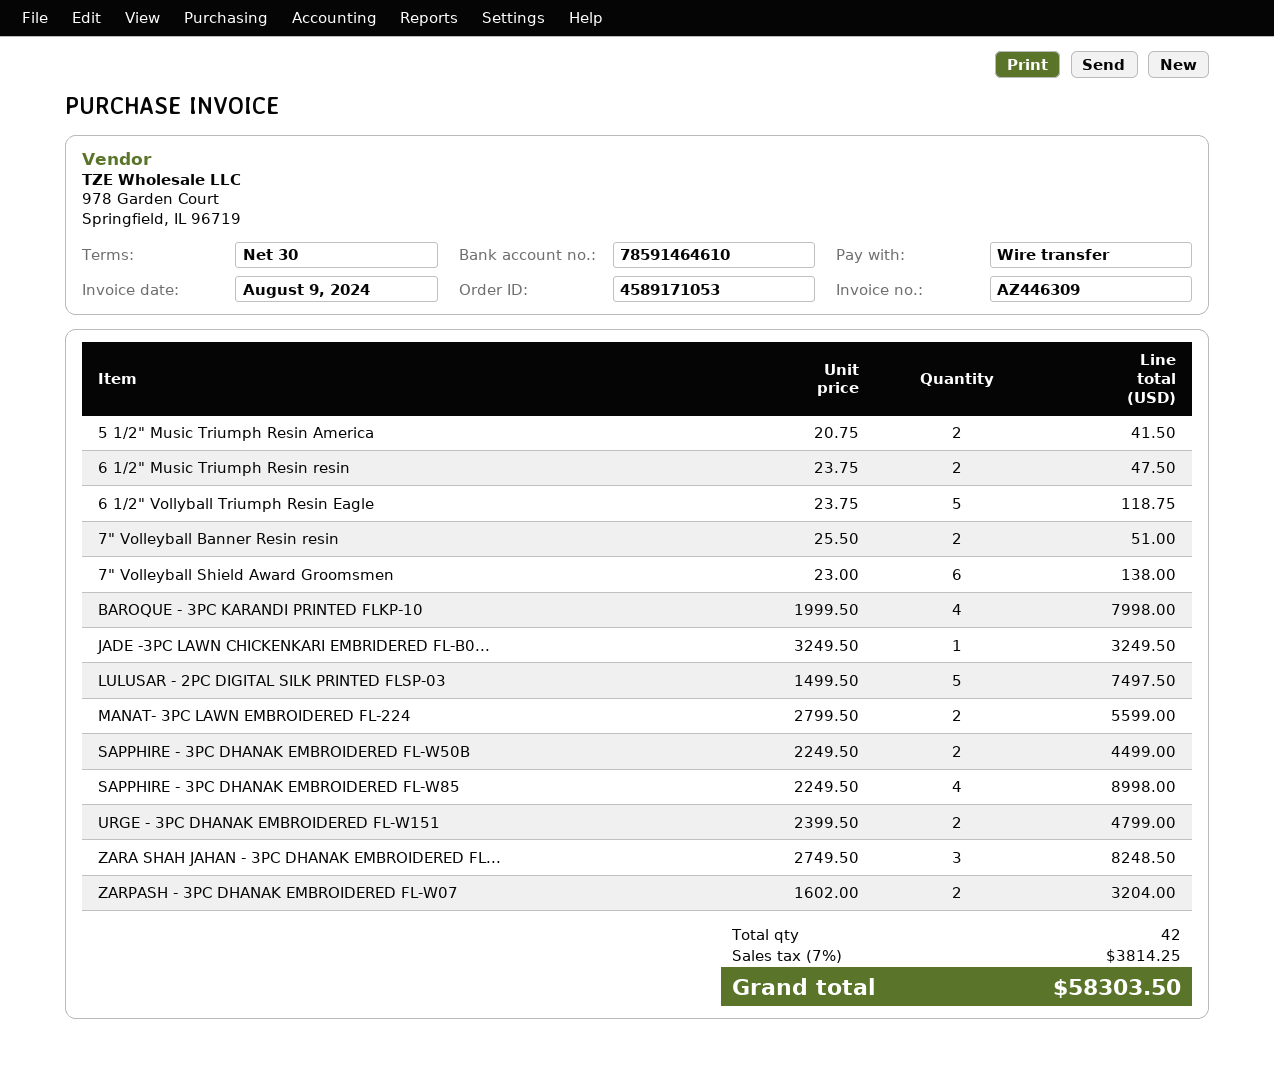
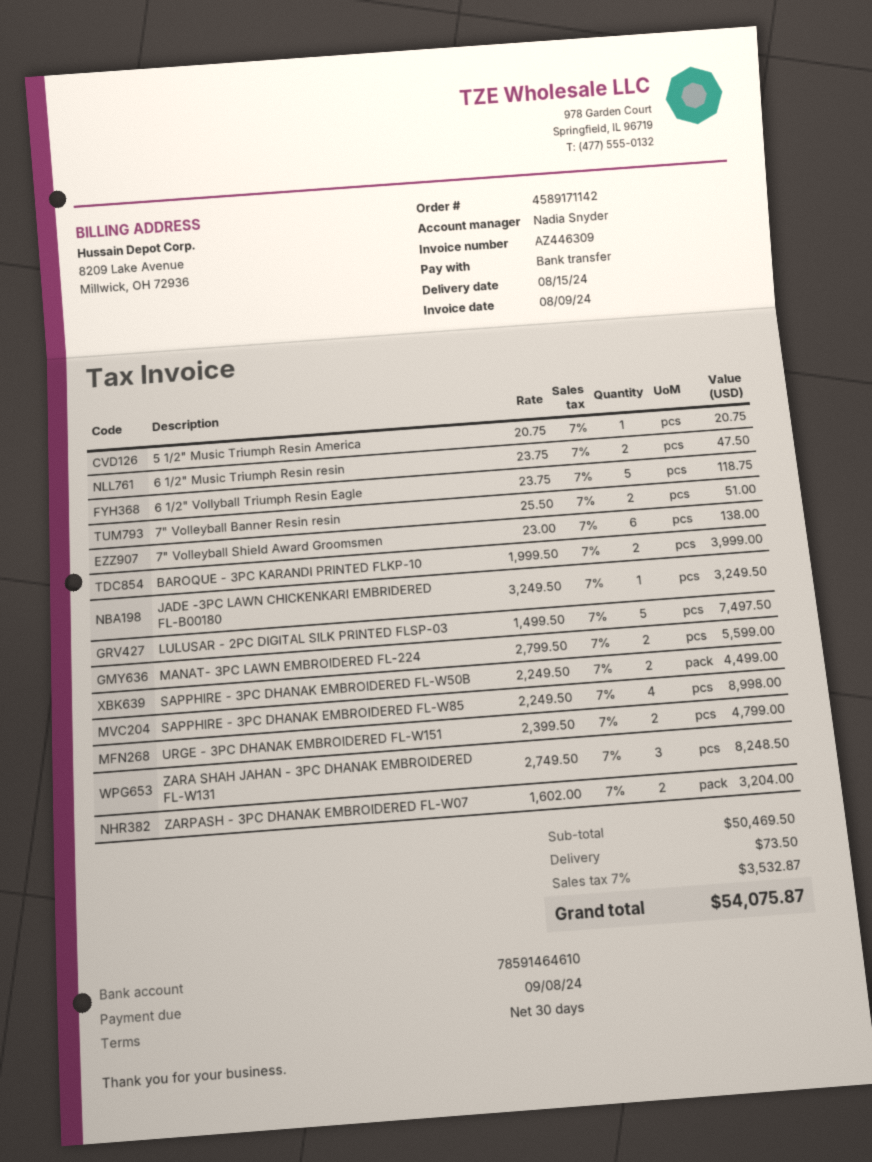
order number: 4589171053 -> 4589171142
5 1/2" Music Triumph Resin America: 2 x 20.75 = 41.50 -> 1 x 20.75 = 20.75
BAROQUE - 3PC KARANDI PRINTED FLKP-10: 4 x 1999.50 = 7998.00 -> 2 x 1999.50 = 3999.00
shipping: none -> 73.50
tax: 7% = 3814.25 -> 7% = 3532.87
total: 58303.50 -> 54075.87

